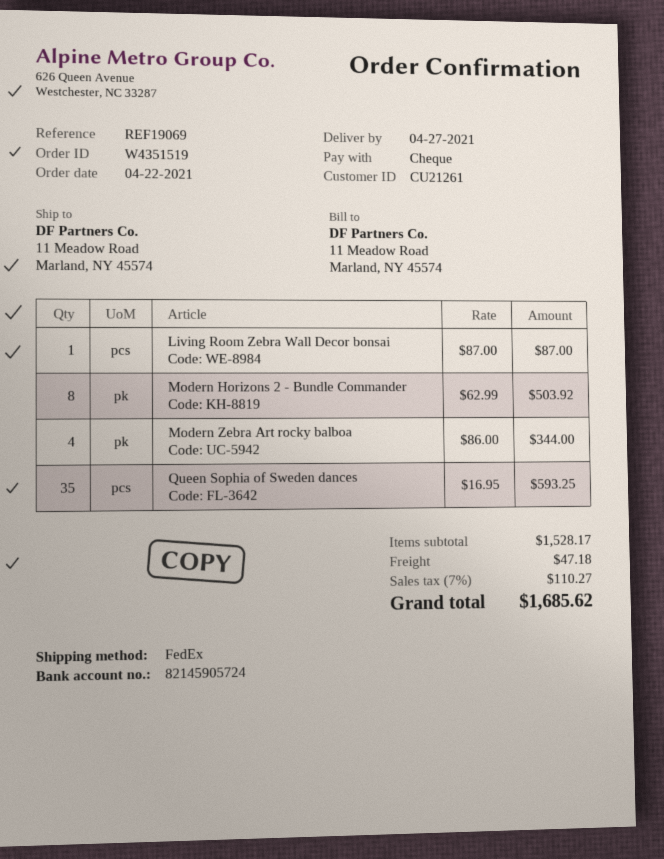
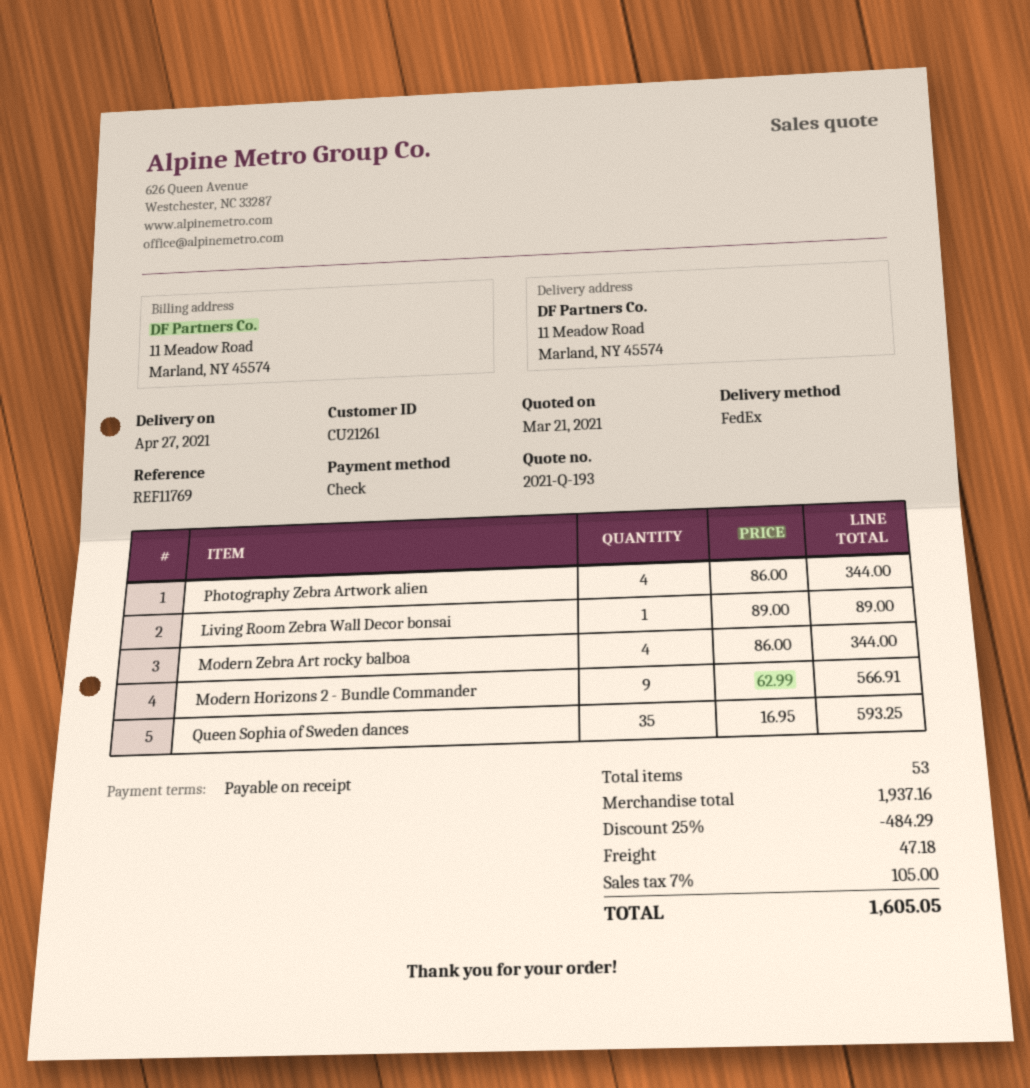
reference: REF19069 -> REF11769
Living Room Zebra Wall Decor bonsai: 1 x 87.00 = 87.00 -> 1 x 89.00 = 89.00
Modern Horizons 2 - Bundle Commander: 8 x 62.99 = 503.92 -> 9 x 62.99 = 566.91
Photography Zebra Artwork alien: none -> 4 x 86.00 = 344.00
subtotal: 1528.17 -> 1937.16
discount: none -> 25% = 484.29
tax: 7% = 110.27 -> 7% = 105.00
total: 1685.62 -> 1605.05

